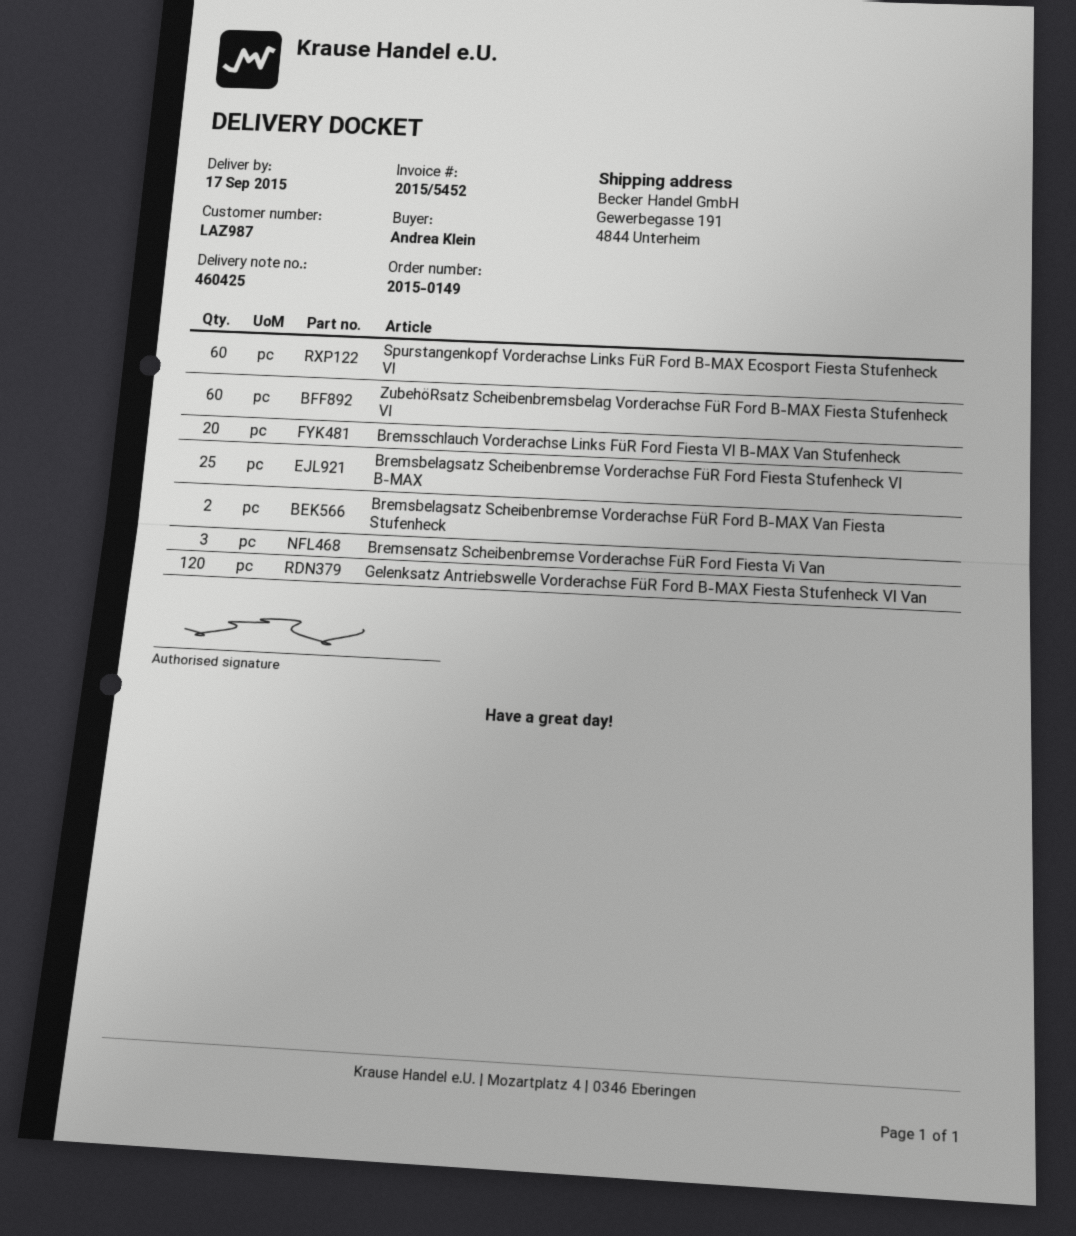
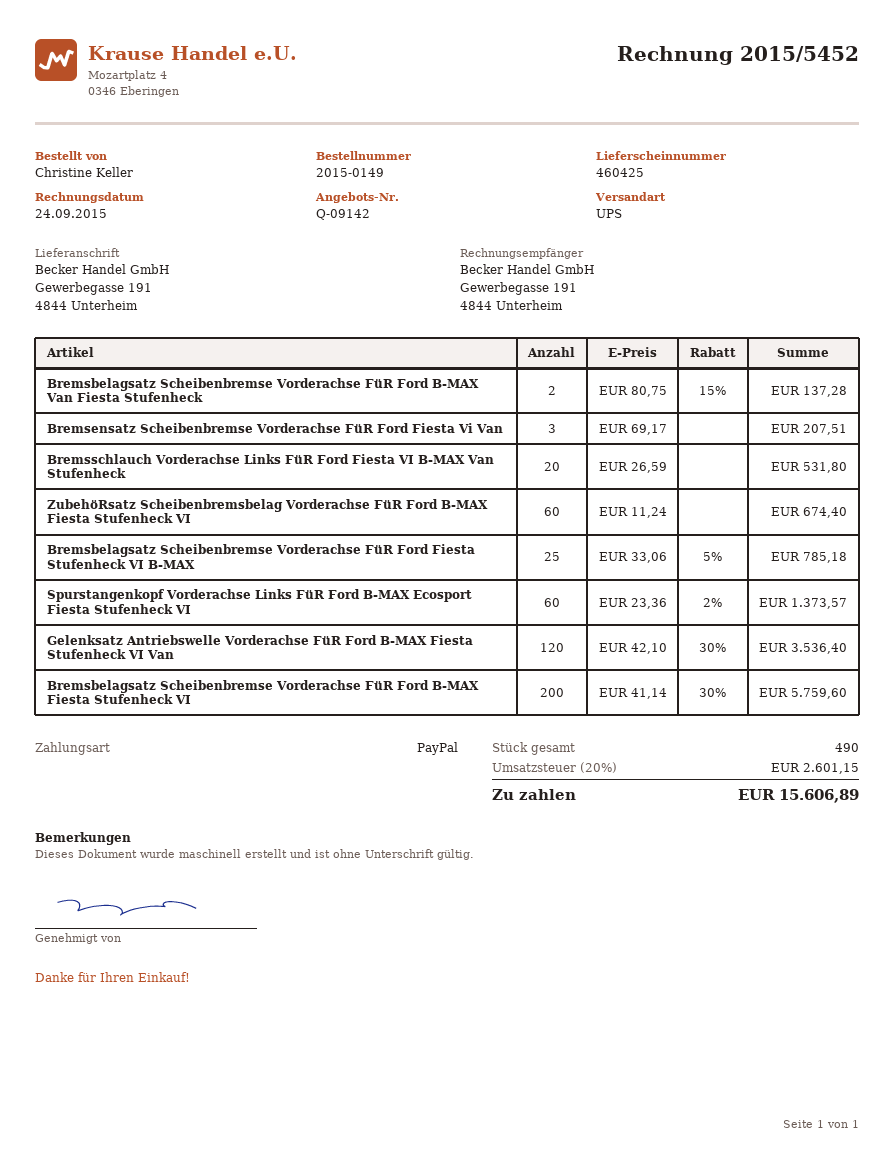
ordered by: Andrea Klein -> Christine Keller
Bremsbelagsatz Scheibenbremse Vorderachse FüR Ford B-MAX Fiesta Stufenheck VI: none -> 200

